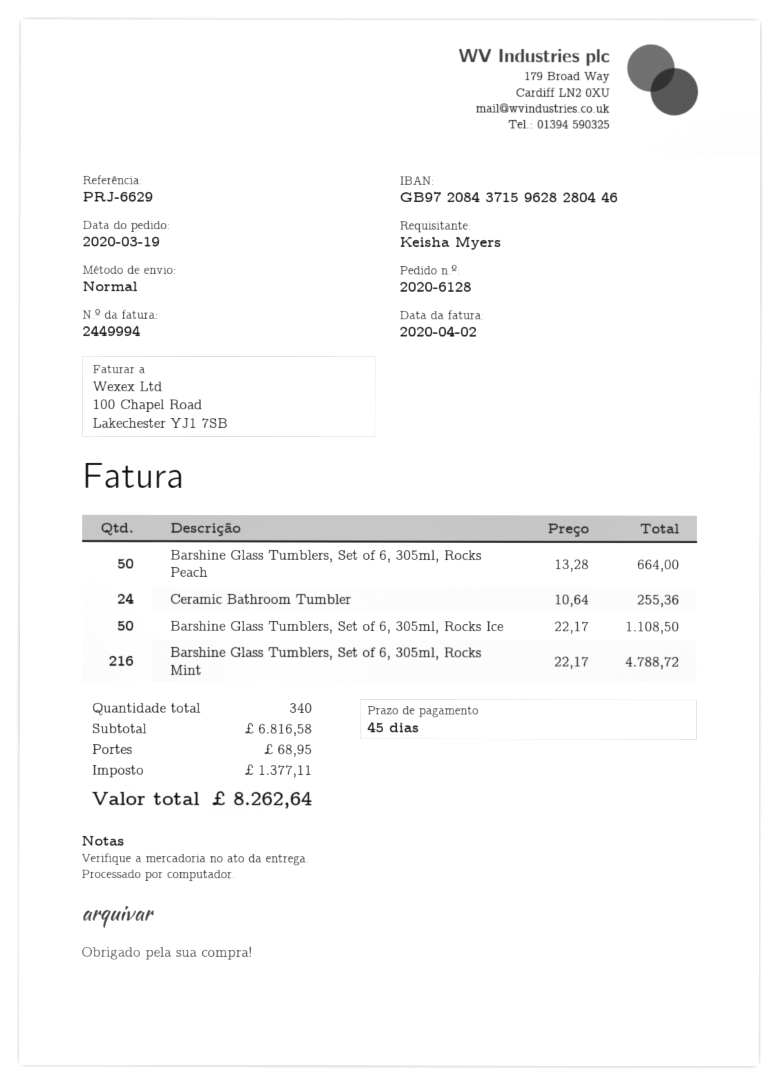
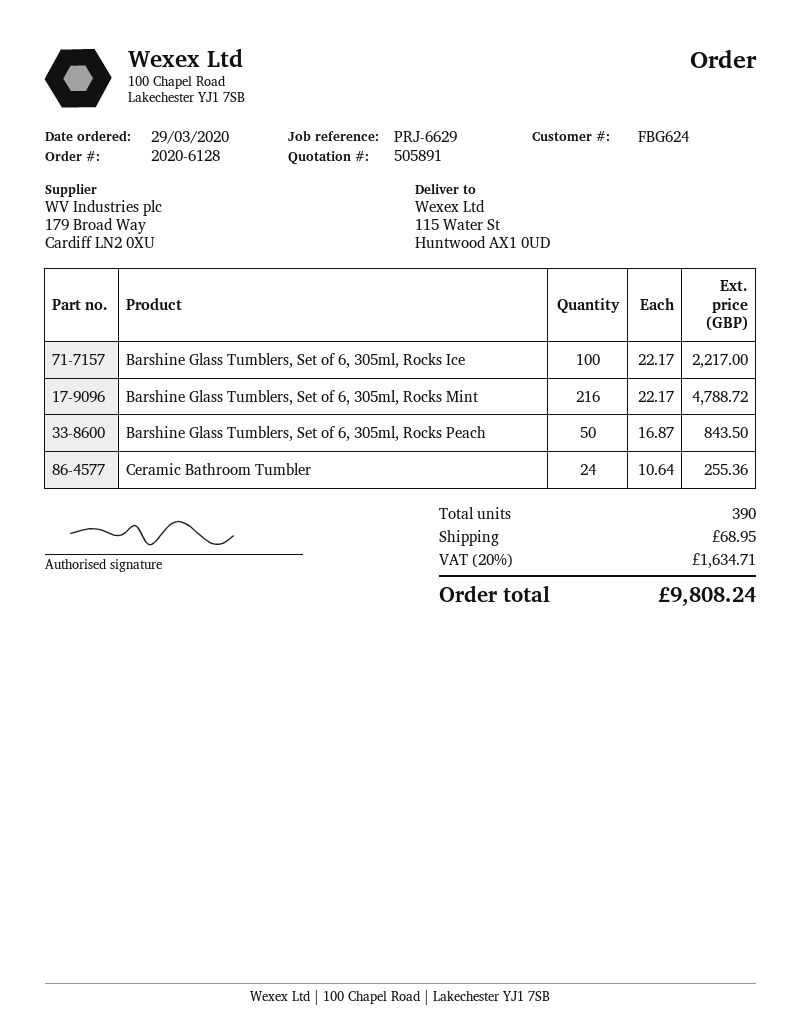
order date: 2020-03-19 -> 2020-03-29
Barshine Glass Tumblers, Set of 6, 305ml, Rocks Peach: 50 x 13.28 = 664.00 -> 50 x 16.87 = 843.50
Barshine Glass Tumblers, Set of 6, 305ml, Rocks Ice: 50 x 22.17 = 1108.50 -> 100 x 22.17 = 2217.00
total quantity: 340 -> 390
tax: 1377.11 -> 1634.71
total: 8262.64 -> 9808.24

